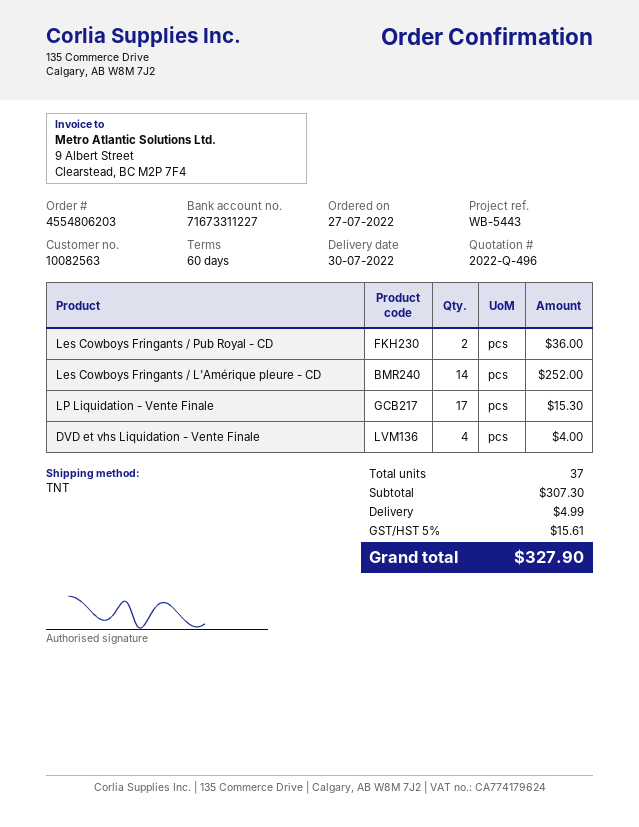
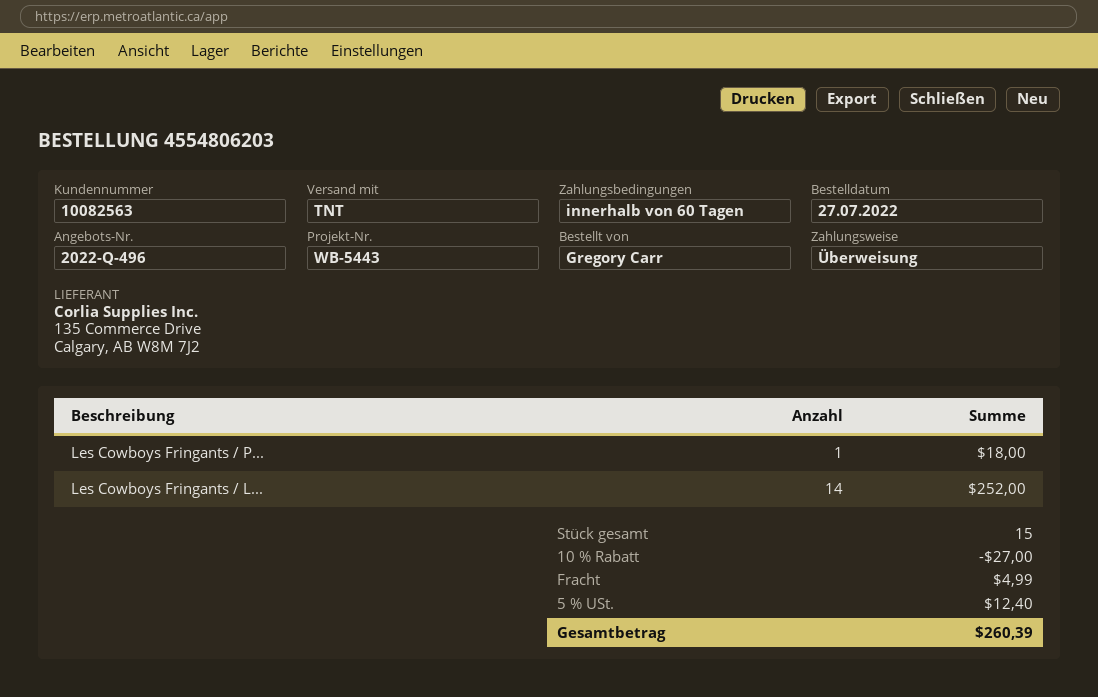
Les Cowboys Fringants / Pub Royal - CD: 2 for 36.00 -> 1 for 18.00
LP Liquidation - Vente Finale: 17 for 15.30 -> none
DVD et vhs Liquidation - Vente Finale: 4 for 4.00 -> none
total quantity: 37 -> 15
discount: none -> 10% = 27.00
tax: 5% = 15.61 -> 5% = 12.40
total: 327.90 -> 260.39

